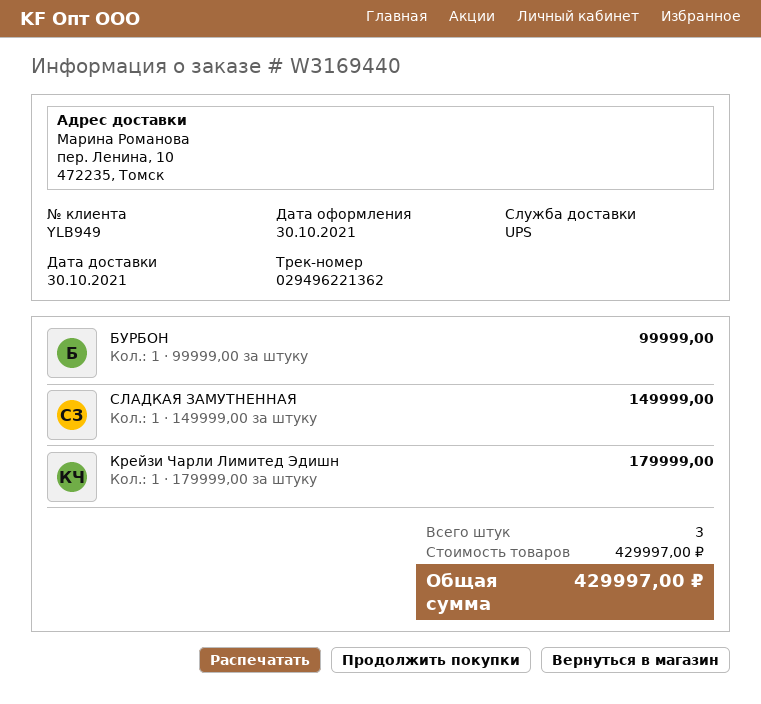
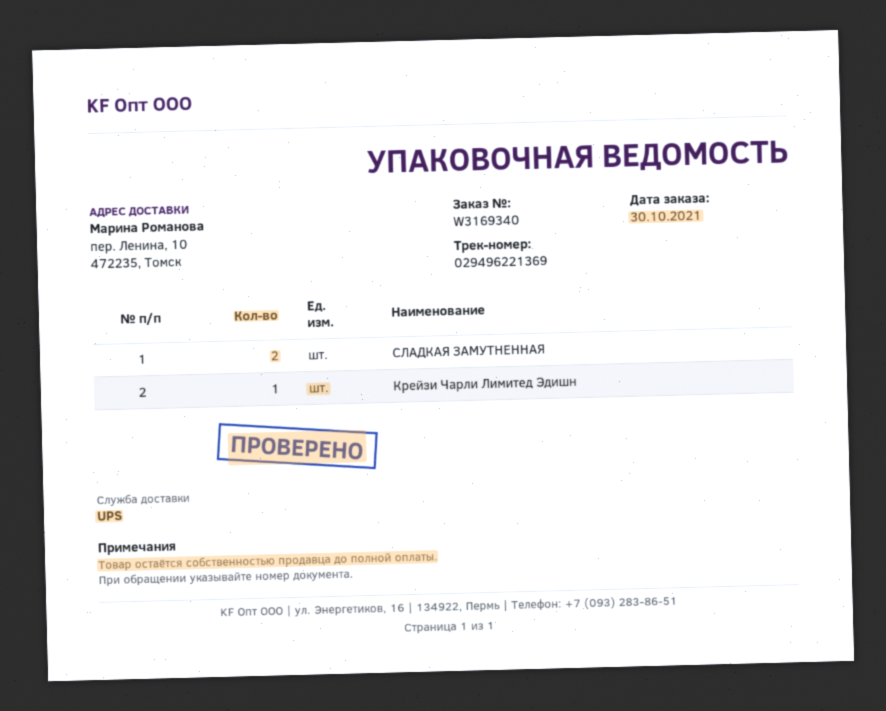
order number: W3169440 -> W3169340
tracking number: 029496221362 -> 029496221369
БУРБОН: 1 -> none
СЛАДКАЯ ЗАМУТНЕННАЯ: 1 -> 2

